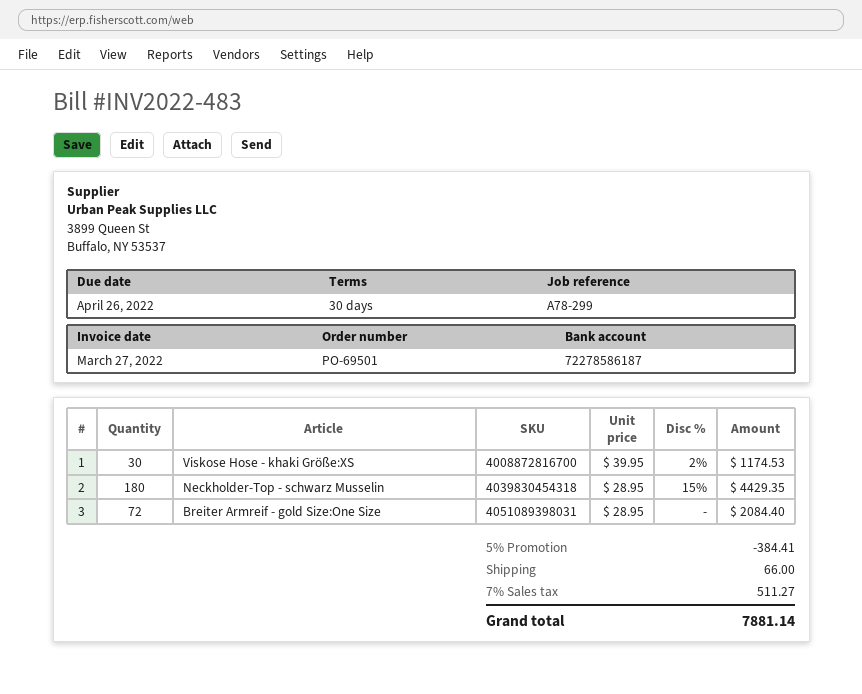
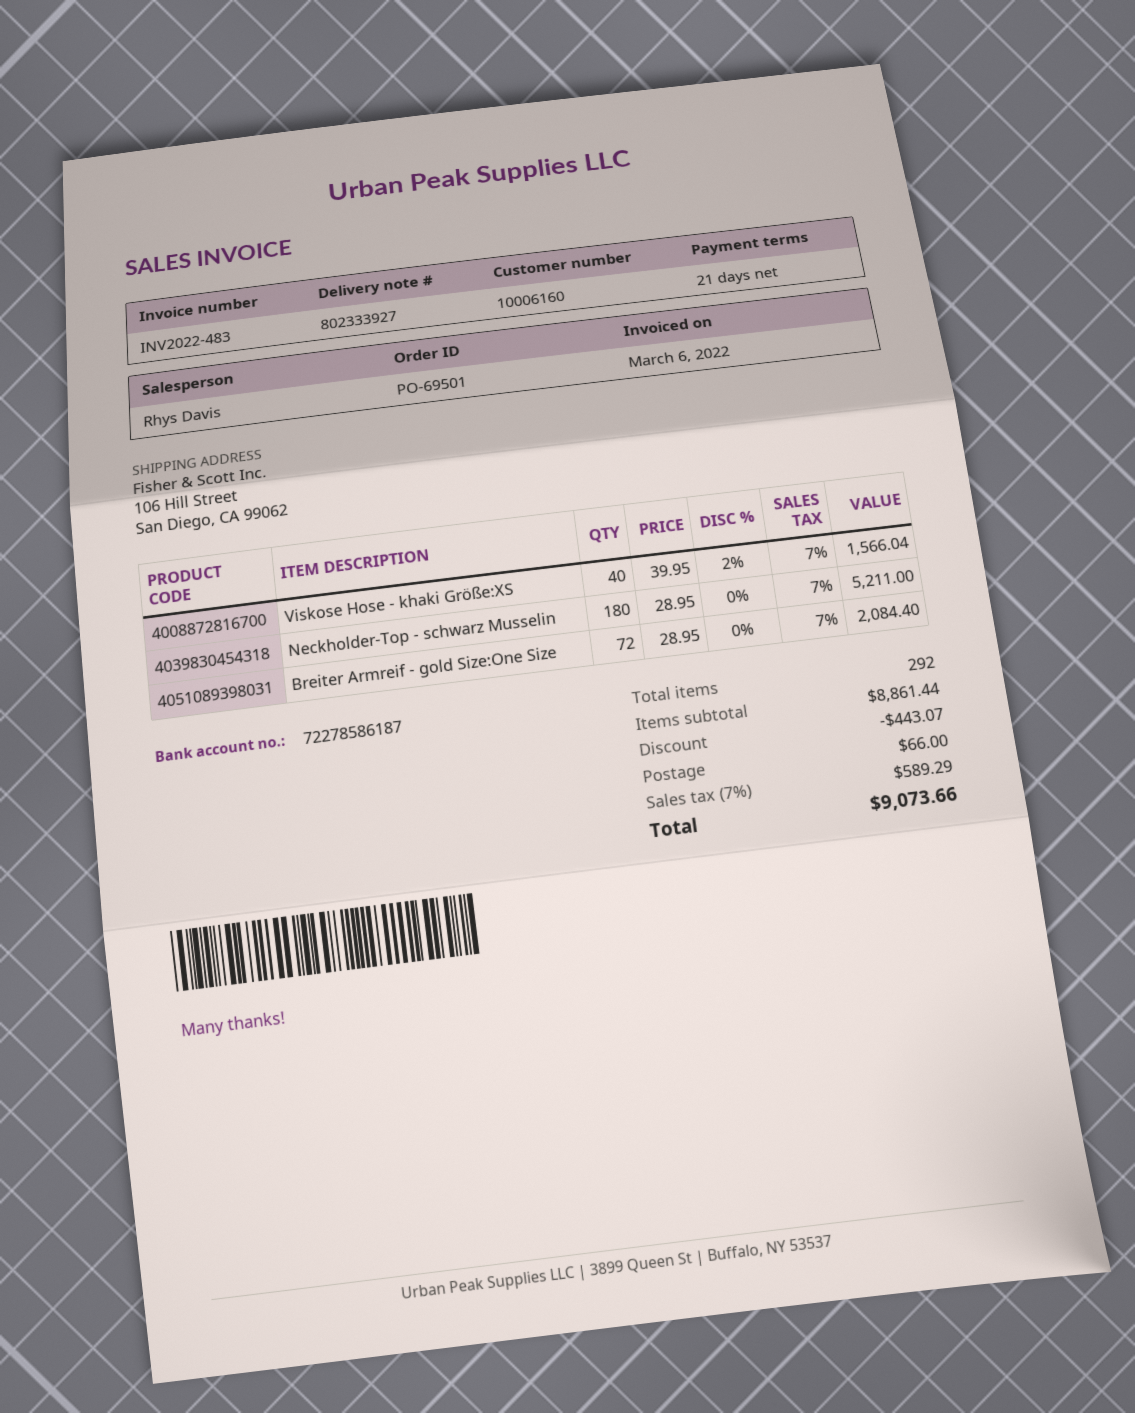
invoice date: 2022-03-27 -> 2022-03-06
payment terms: 30 days -> 21 days
Viskose Hose - khaki Größe:XS: 30 x 39.95 - 2% = 1174.53 -> 40 x 39.95 - 2% = 1566.04
Neckholder-Top - schwarz Musselin: 180 x 28.95 - 15% = 4429.35 -> 180 x 28.95 = 5211.00
discount: 384.41 -> 443.07
tax: 7% = 511.27 -> 7% = 589.29
total: 7881.14 -> 9073.66

